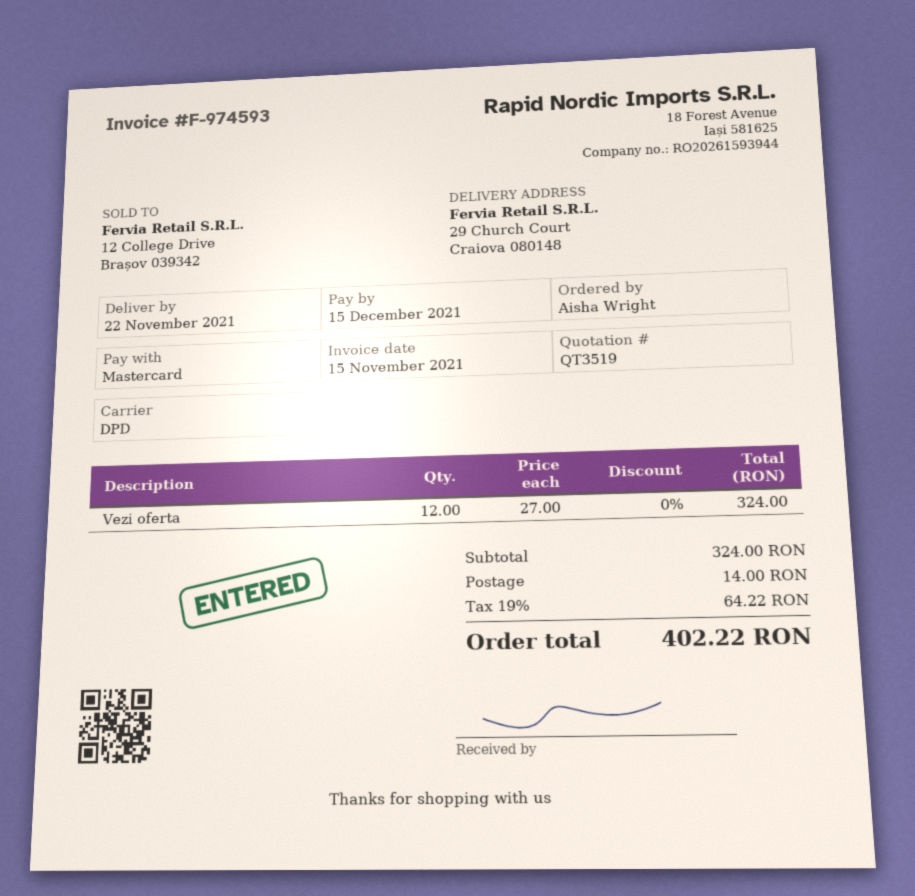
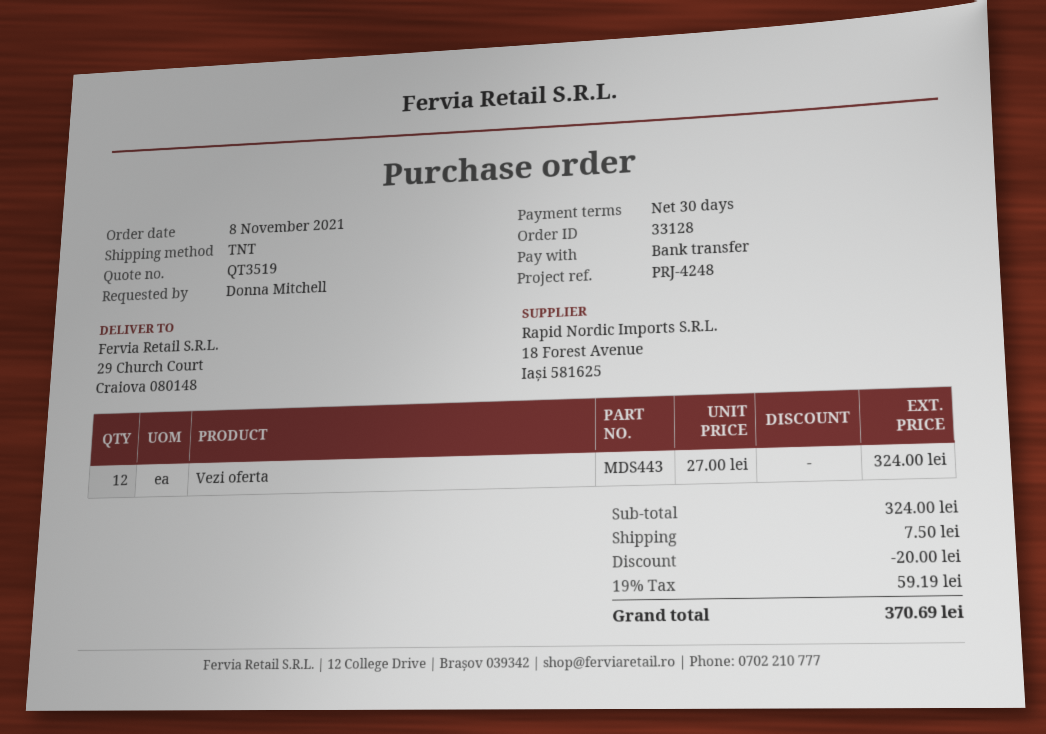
ordered by: Aisha Wright -> Donna Mitchell
payment method: Mastercard -> bank transfer
shipping method: DPD -> TNT
discount: none -> 20.00
shipping: 14.00 -> 7.50
tax: 19% = 64.22 -> 19% = 59.19
total: 402.22 -> 370.69

